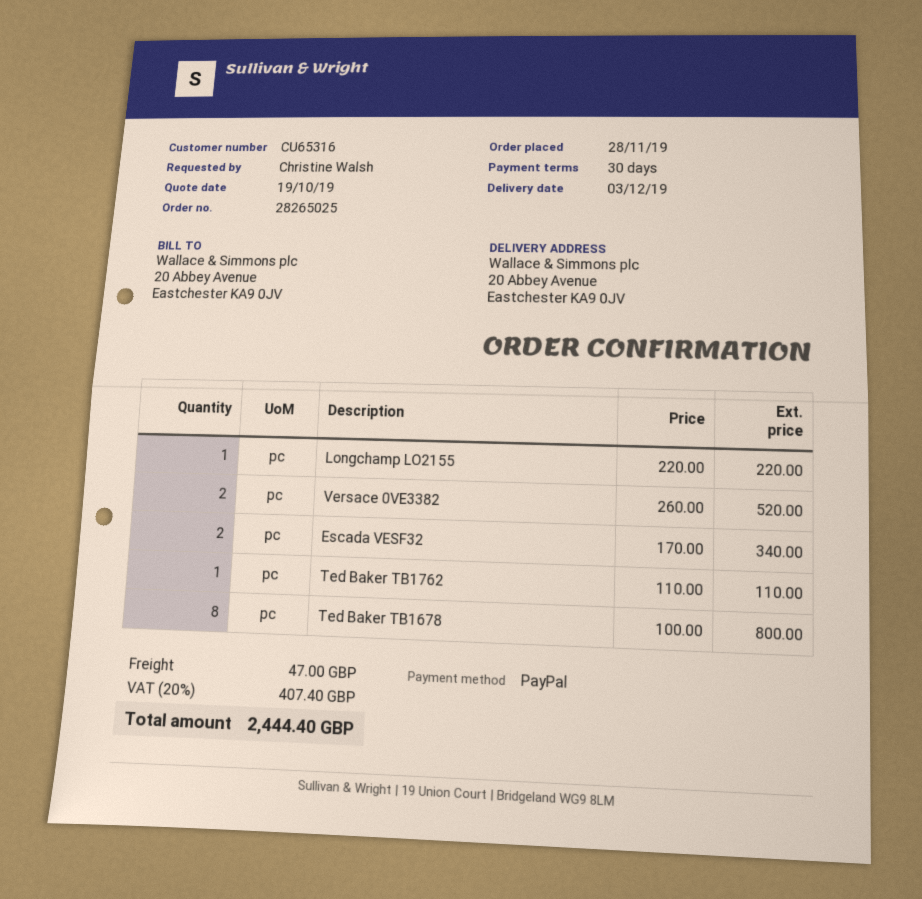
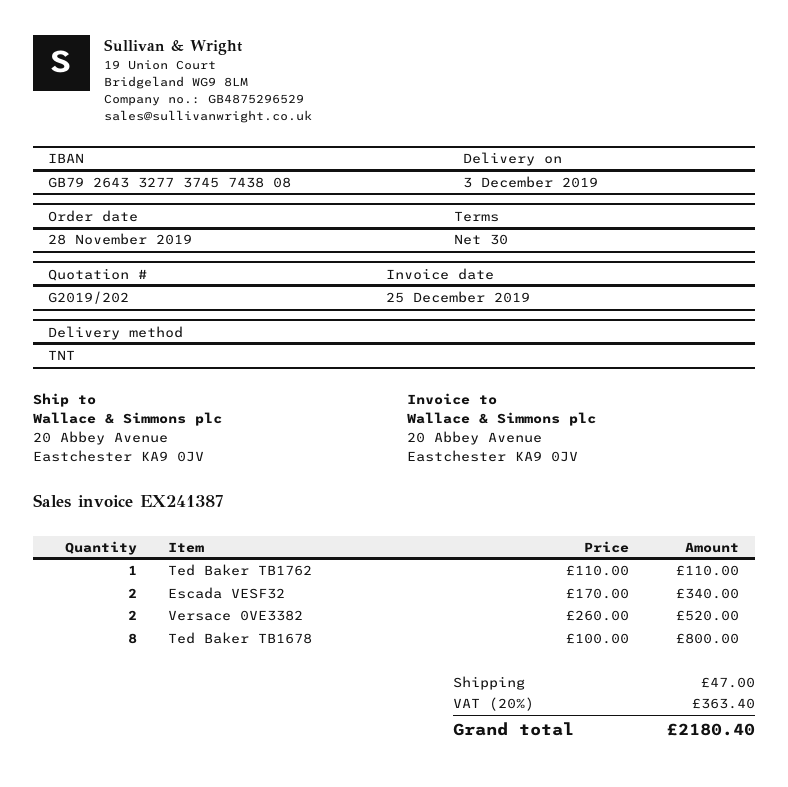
Longchamp LO2155: 1 x 220.00 = 220.00 -> none
tax: 20% = 407.40 -> 20% = 363.40
total: 2444.40 -> 2180.40

